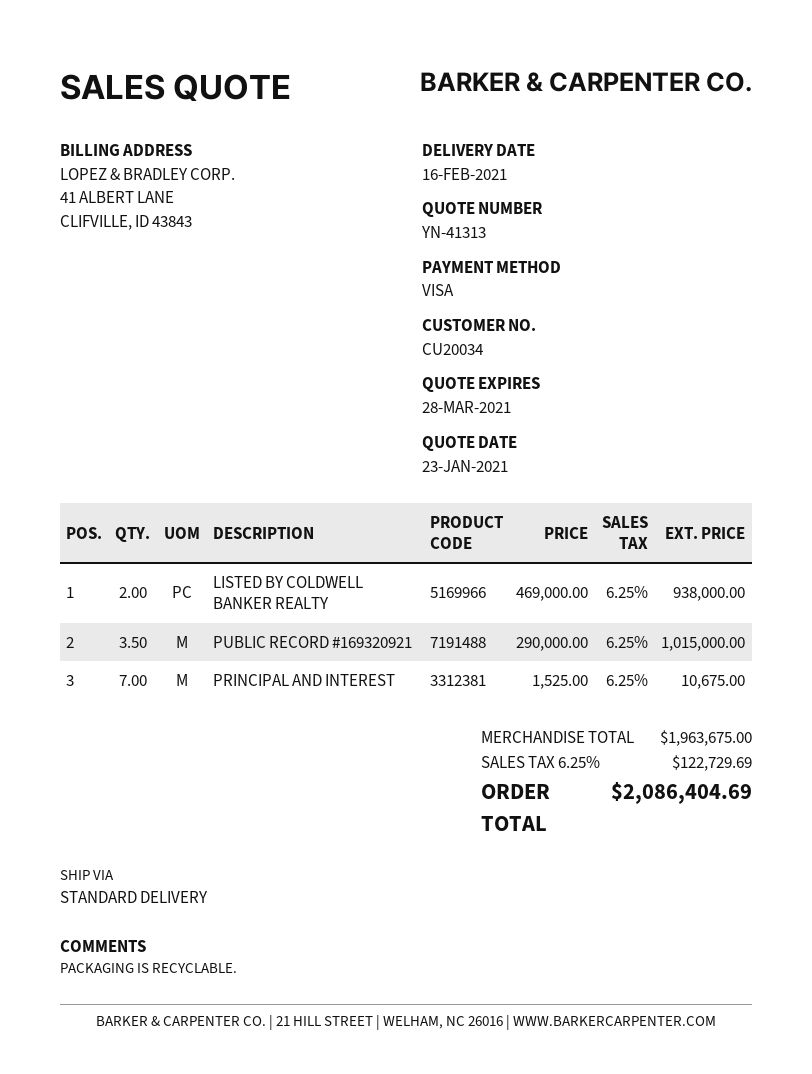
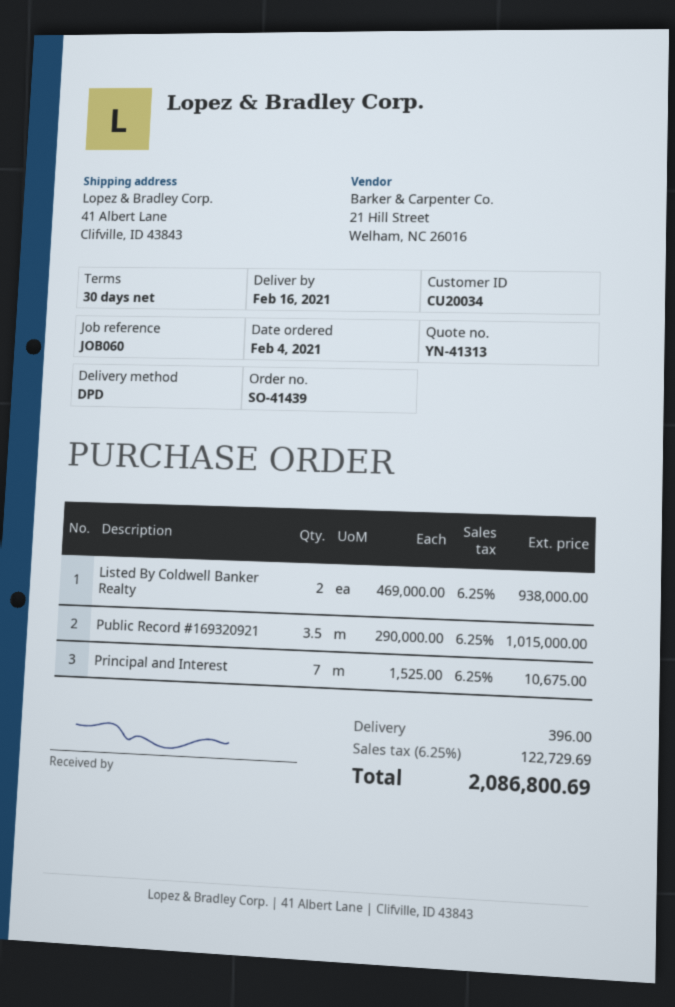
shipping method: standard -> DPD
shipping: none -> 396.00
total: 2086404.69 -> 2086800.69

